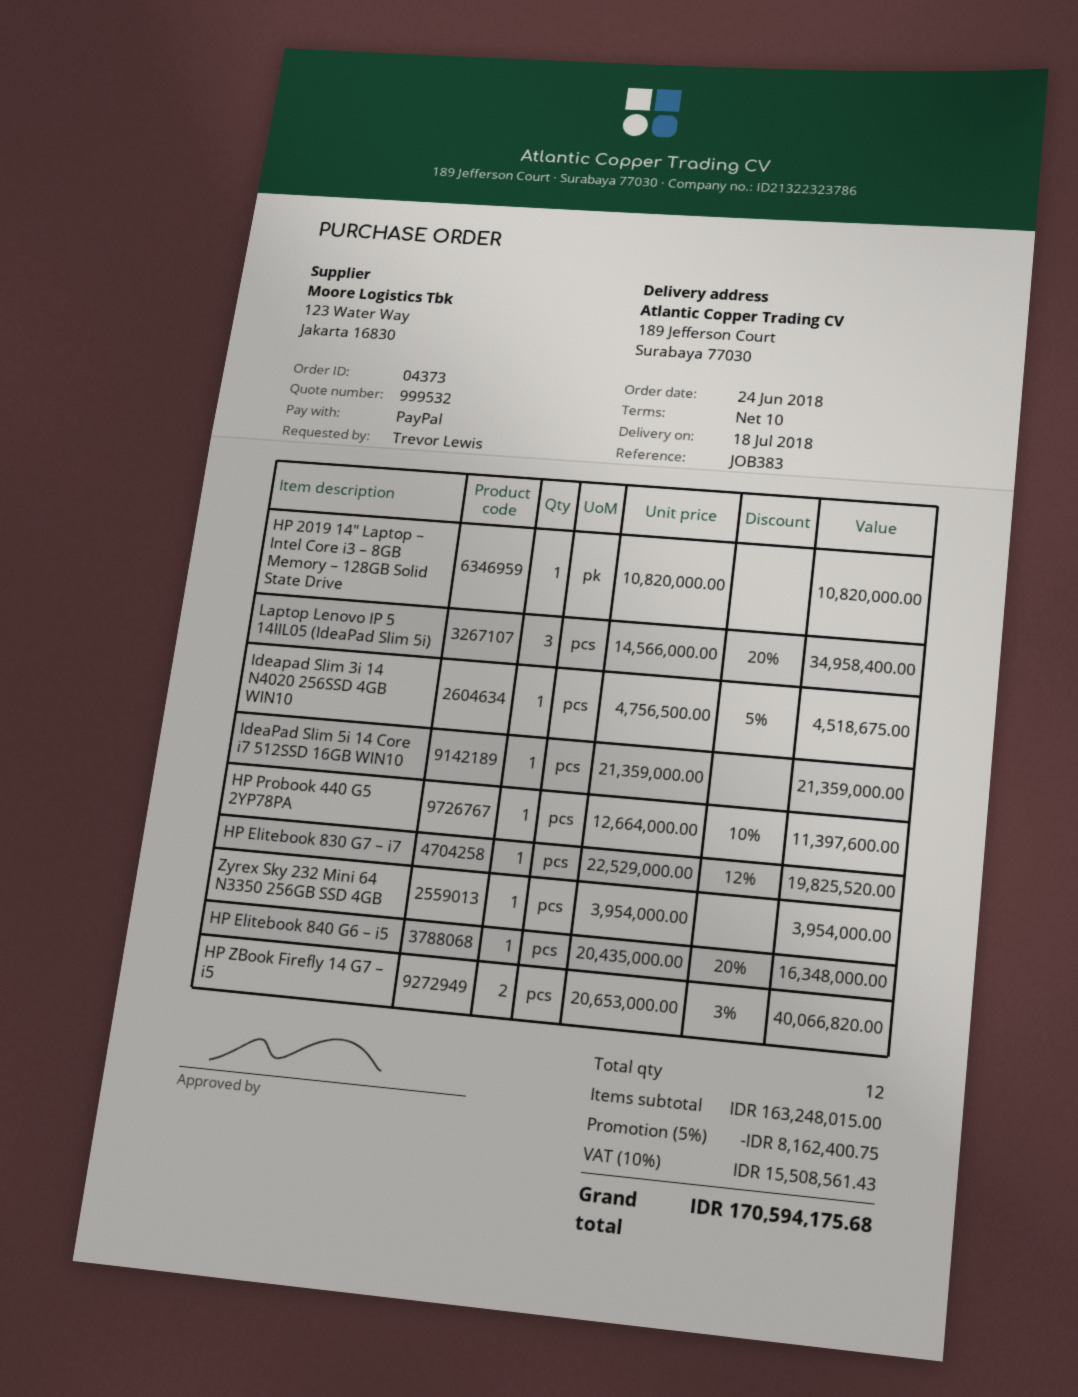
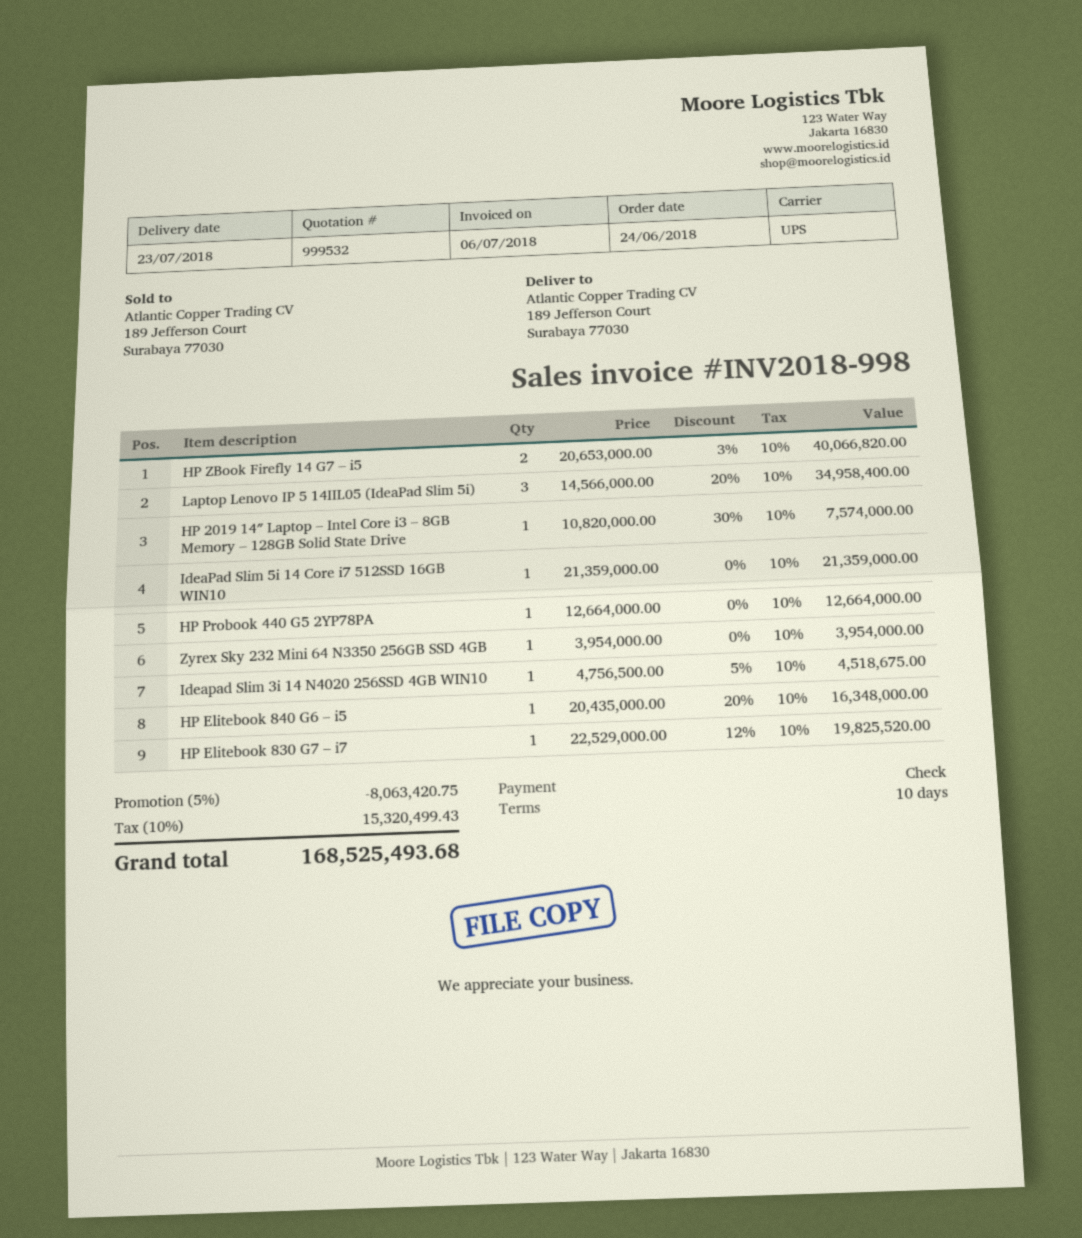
delivery date: 2018-07-18 -> 2018-07-23
payment method: PayPal -> cheque
HP 2019 14″ Laptop – Intel Core i3 – 8GB Memory – 128GB Solid State Drive: 1 x 10820000.00 = 10820000.00 -> 1 x 10820000.00 - 30% = 7574000.00
HP Probook 440 G5 2YP78PA: 1 x 12664000.00 - 10% = 11397600.00 -> 1 x 12664000.00 = 12664000.00
discount: 5% = 8162400.75 -> 5% = 8063420.75
tax: 10% = 15508561.43 -> 10% = 15320499.43
total: 170594175.68 -> 168525493.68

